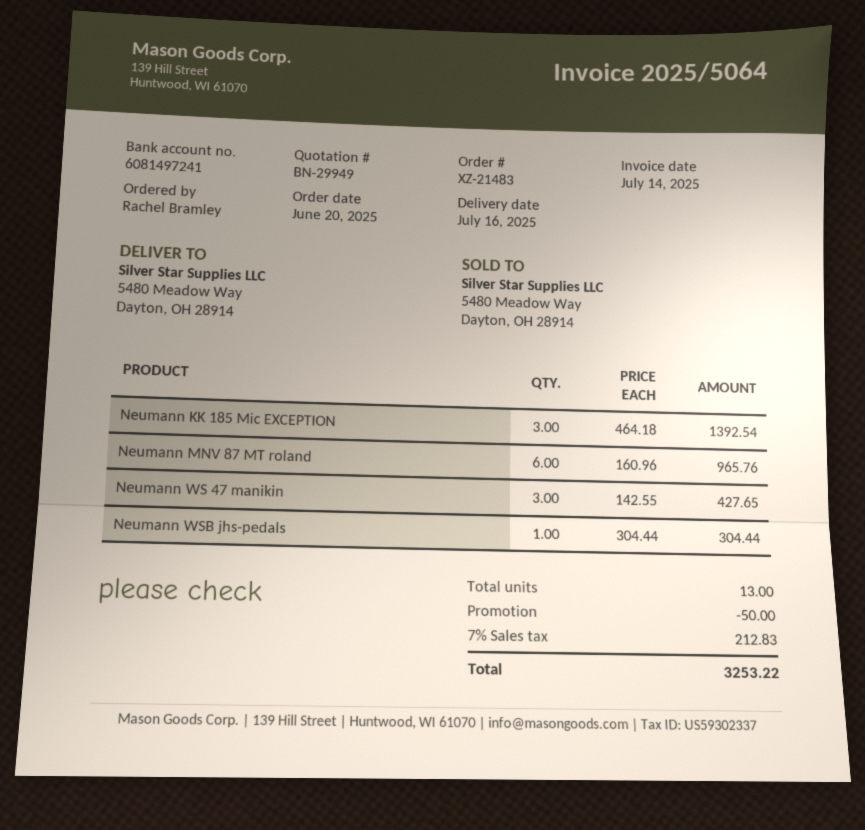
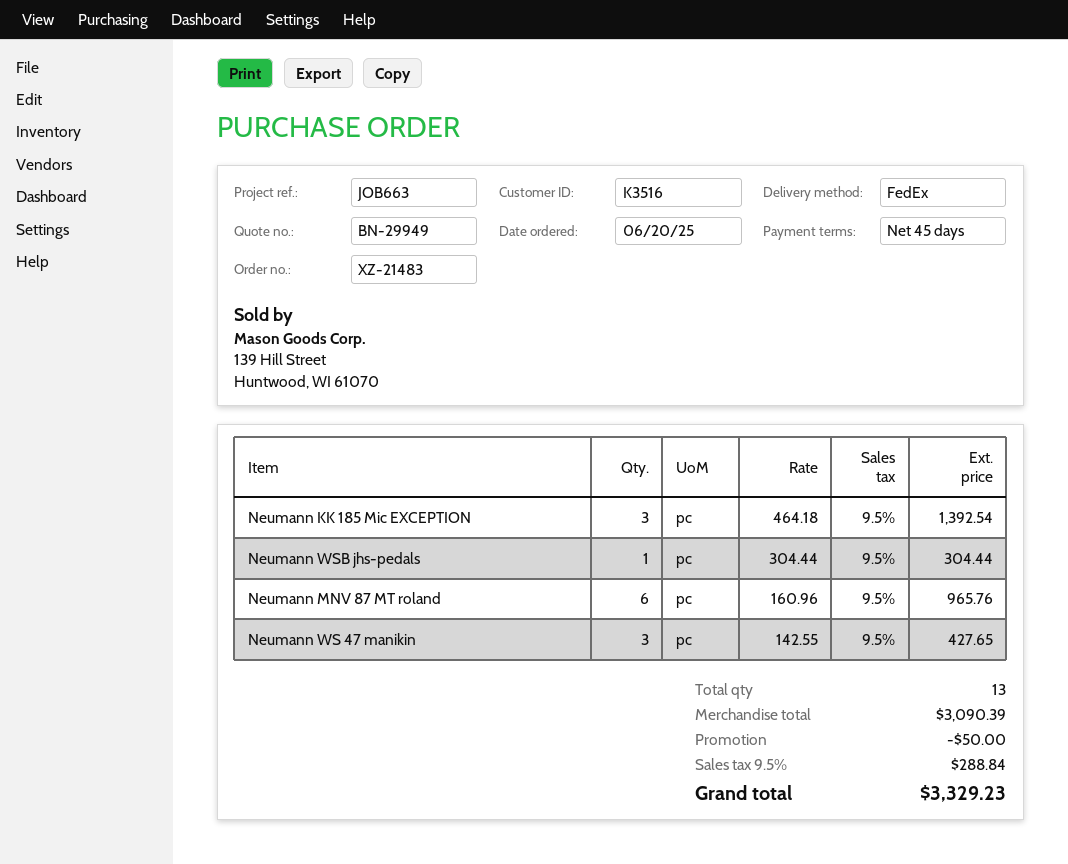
tax: 7% = 212.83 -> 9.5% = 288.84
total: 3253.22 -> 3329.23

